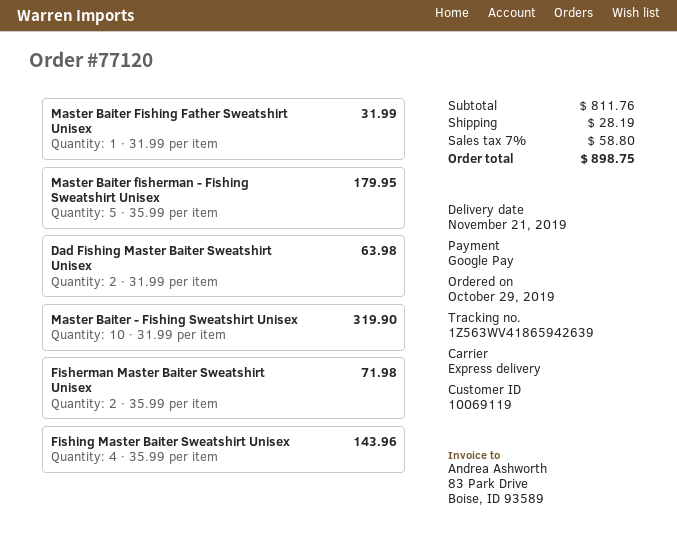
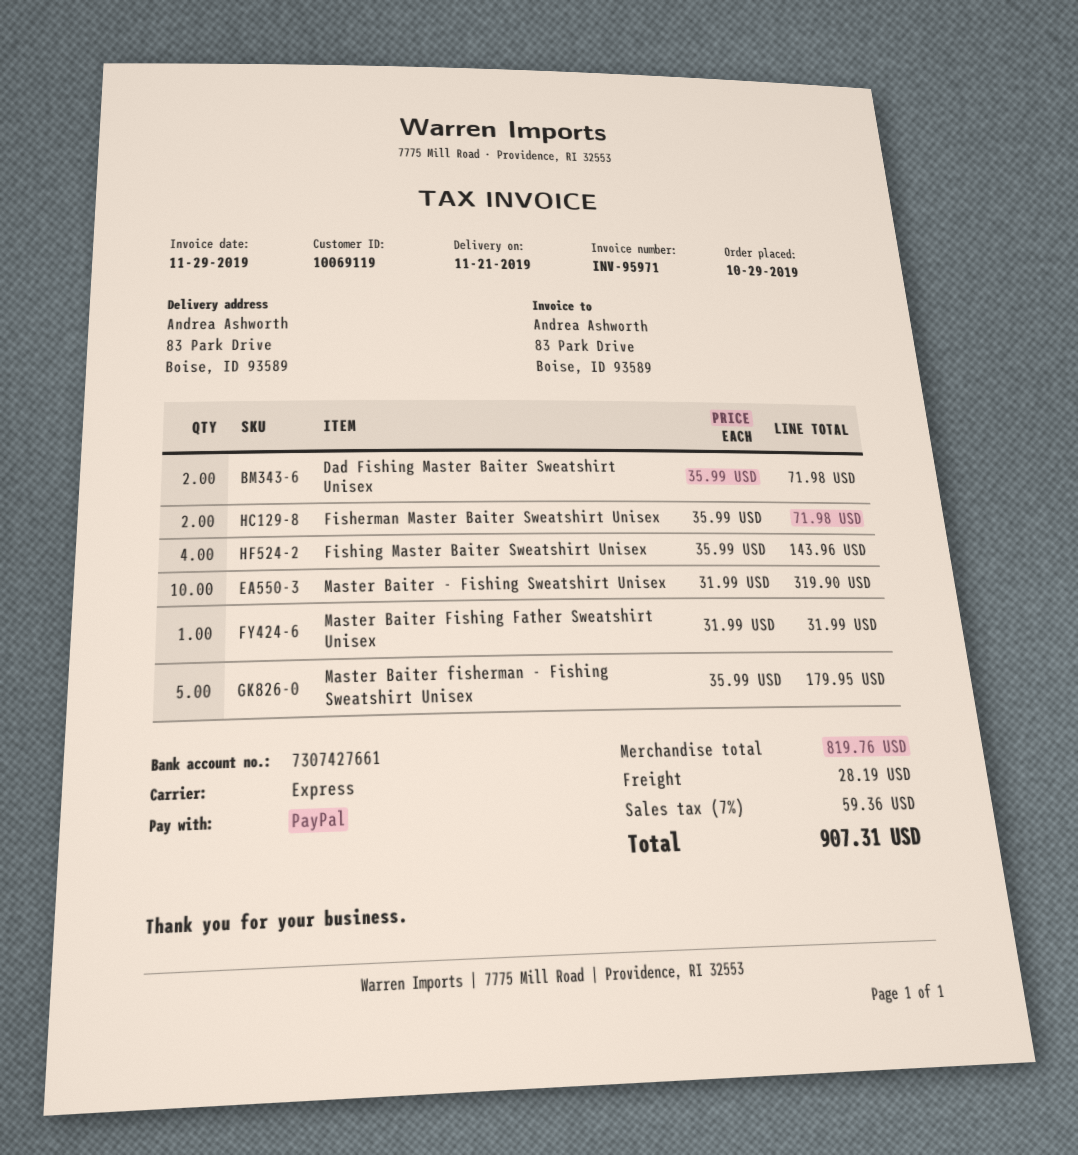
payment method: Google Pay -> PayPal
Dad Fishing Master Baiter Sweatshirt Unisex: 2 x 31.99 = 63.98 -> 2 x 35.99 = 71.98
subtotal: 811.76 -> 819.76
tax: 7% = 58.80 -> 7% = 59.36
total: 898.75 -> 907.31

